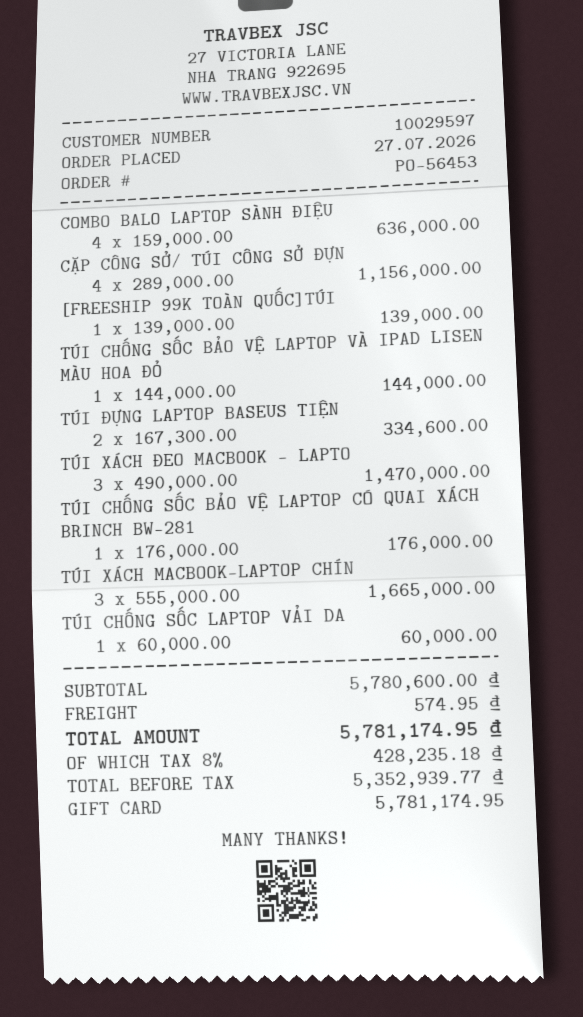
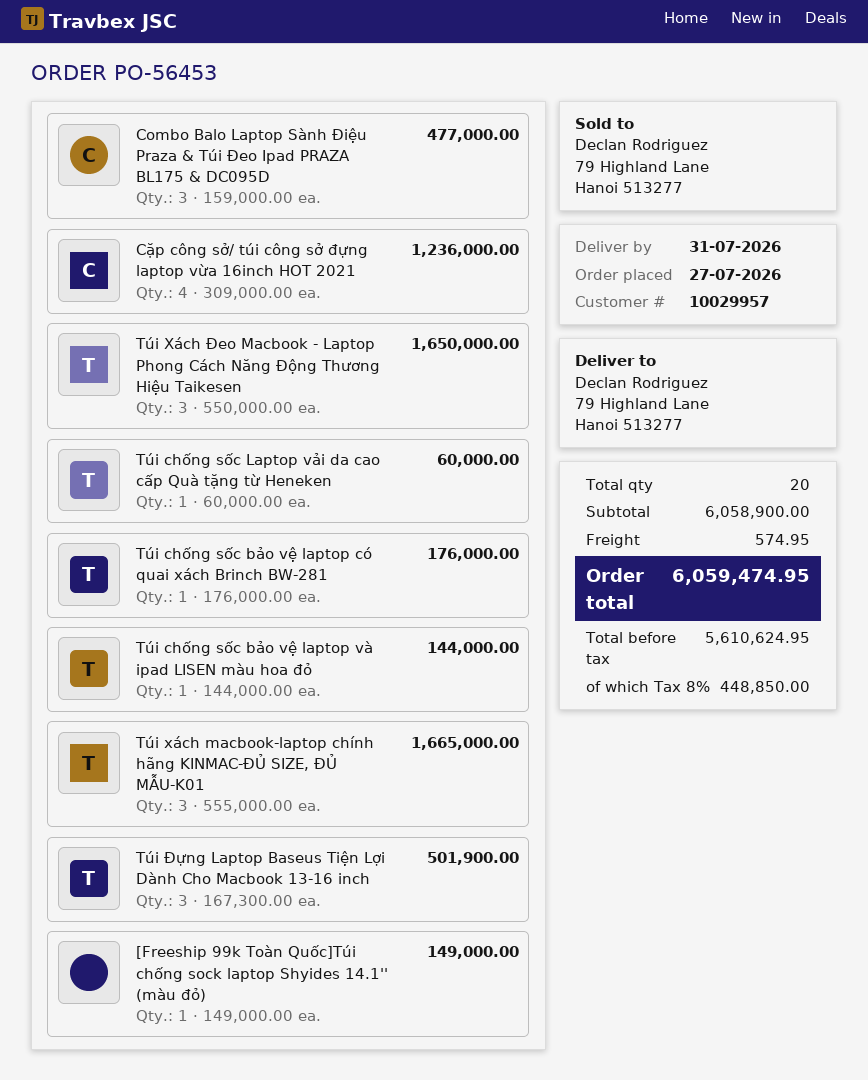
customer number: 10029597 -> 10029957
COMBO BALO LAPTOP SÀNH ĐIỆU: 4 x 159000.00 = 636000.00 -> 3 x 159000.00 = 477000.00
CẶP CÔNG SỞ/ TÚI CÔNG SỞ ĐỰN: 4 x 289000.00 = 1156000.00 -> 4 x 309000.00 = 1236000.00
[FREESHIP 99K TOÀN QUỐC]TÚI: 1 x 139000.00 = 139000.00 -> 1 x 149000.00 = 149000.00
TÚI ĐỰNG LAPTOP BASEUS TIỆN: 2 x 167300.00 = 334600.00 -> 3 x 167300.00 = 501900.00
TÚI XÁCH ĐEO MACBOOK - LAPTO: 3 x 490000.00 = 1470000.00 -> 3 x 550000.00 = 1650000.00
subtotal: 5780600.00 -> 6058900.00
net: 5352939.77 -> 5610624.95
tax: 8% = 428235.18 -> 8% = 448850.00
total: 5781174.95 -> 6059474.95

